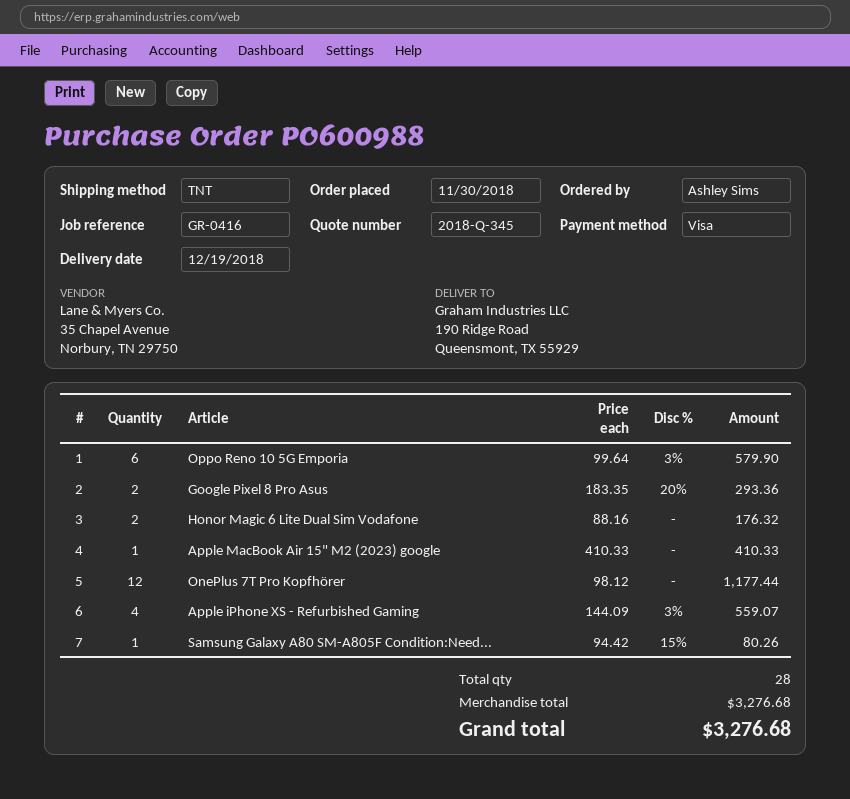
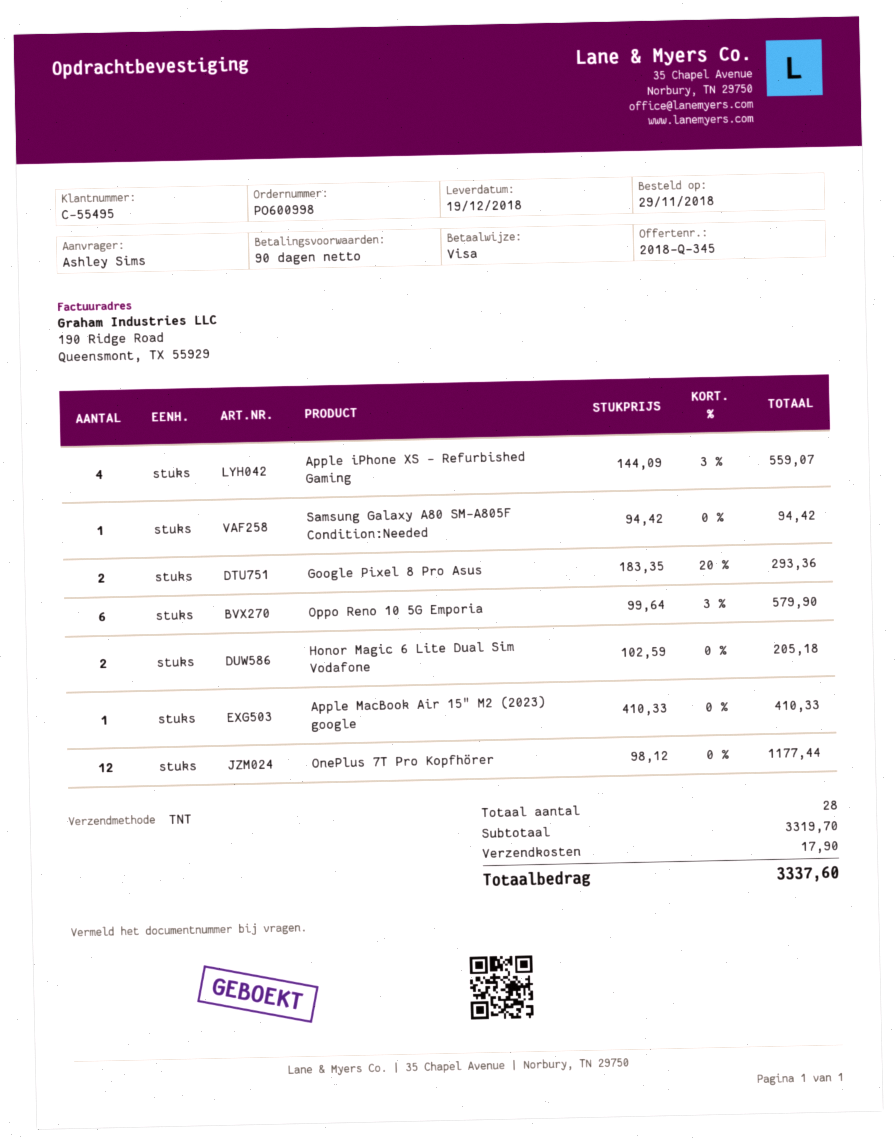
order number: PO600988 -> PO600998
order date: 2018-11-30 -> 2018-11-29
Honor Magic 6 Lite Dual Sim Vodafone: 2 x 88.16 = 176.32 -> 2 x 102.59 = 205.18
Samsung Galaxy A80 SM-A805F Condition:Need...: 1 x 94.42 - 15% = 80.26 -> 1 x 94.42 = 94.42
subtotal: 3276.68 -> 3319.70
shipping: none -> 17.90
total: 3276.68 -> 3337.60

